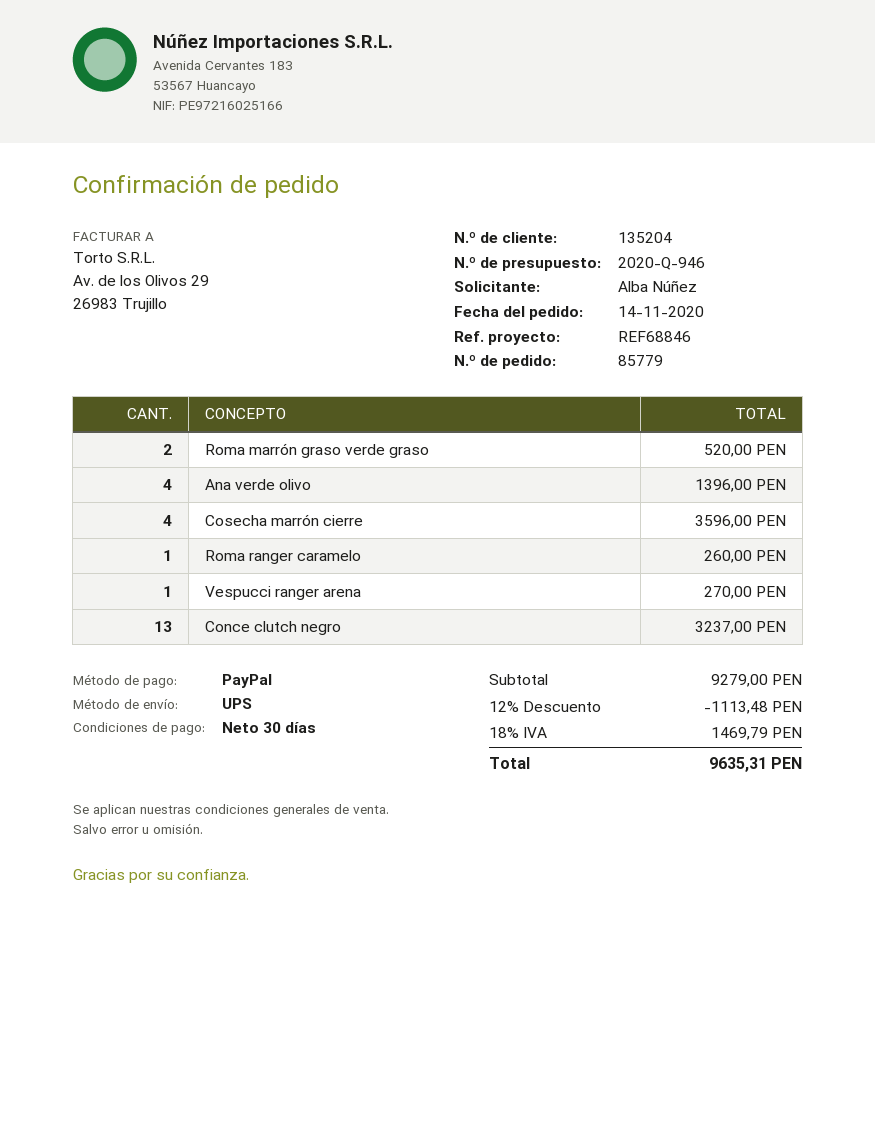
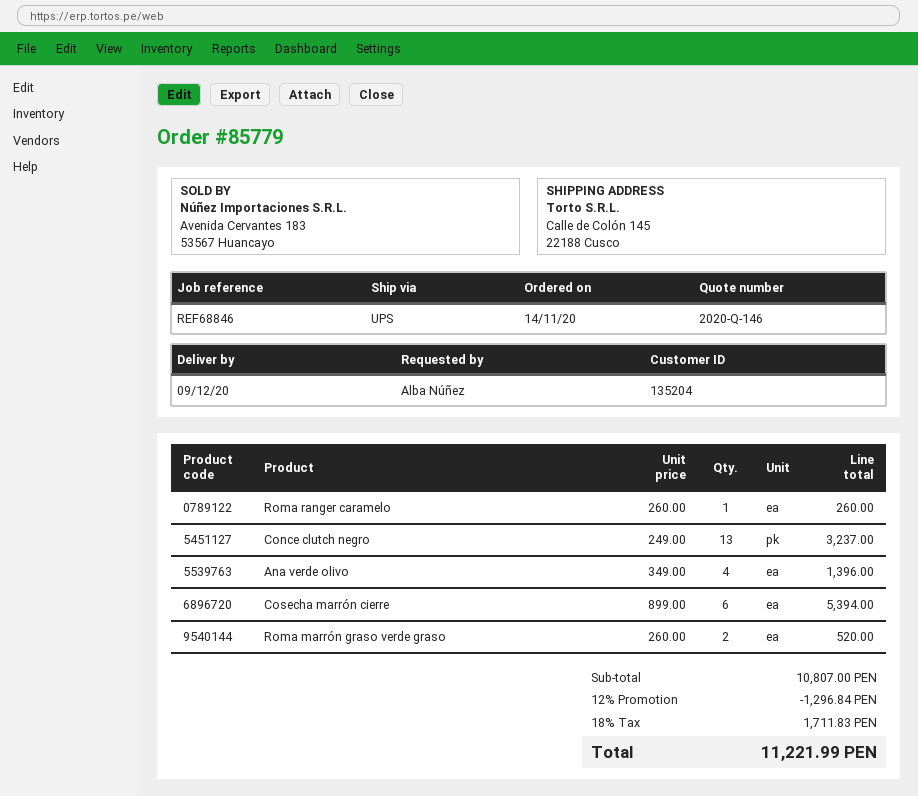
quote number: 2020-Q-946 -> 2020-Q-146
Cosecha marrón cierre: 4 for 3596.00 -> 6 for 5394.00
Vespucci ranger arena: 1 for 270.00 -> none
subtotal: 9279.00 -> 10807.00
discount: 12% = 1113.48 -> 12% = 1296.84
tax: 18% = 1469.79 -> 18% = 1711.83
total: 9635.31 -> 11221.99

